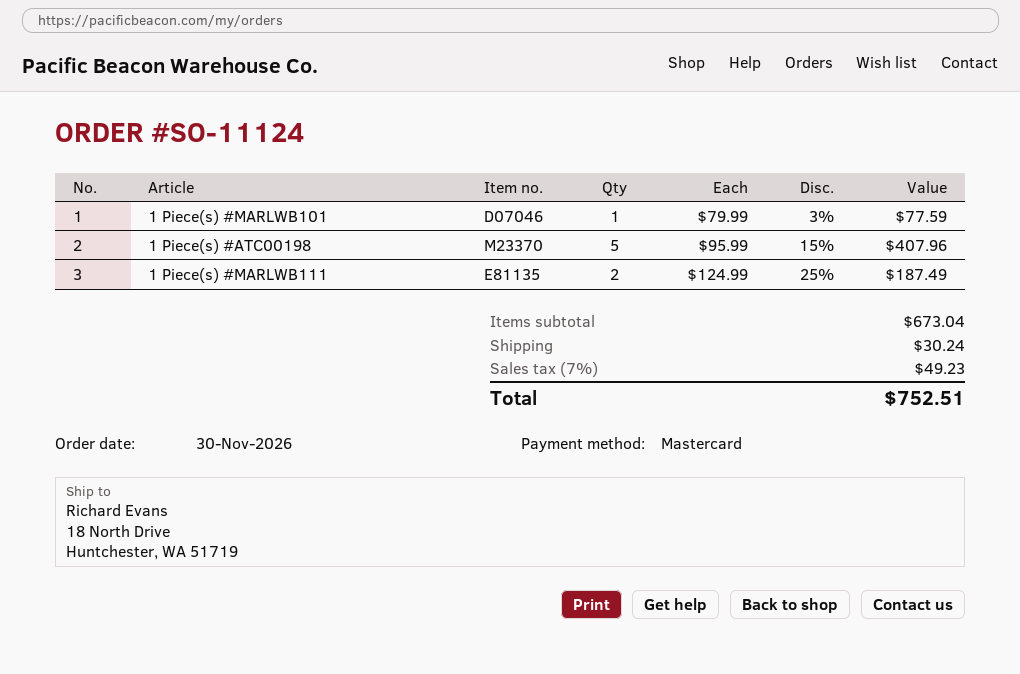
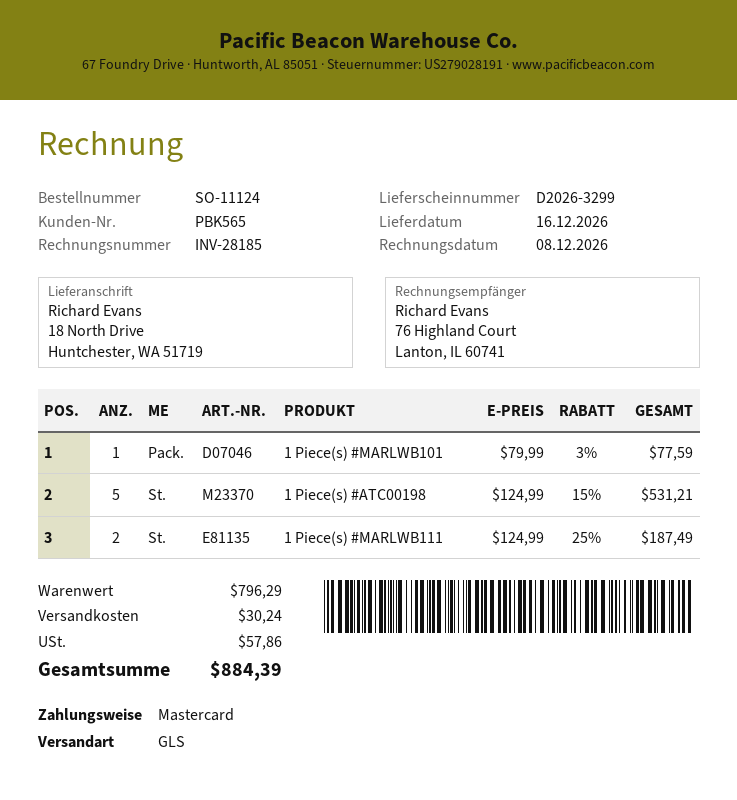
1 Piece(s) #ATC00198: 5 x 95.99 - 15% = 407.96 -> 5 x 124.99 - 15% = 531.21
subtotal: 673.04 -> 796.29
tax: 49.23 -> 57.86
total: 752.51 -> 884.39

